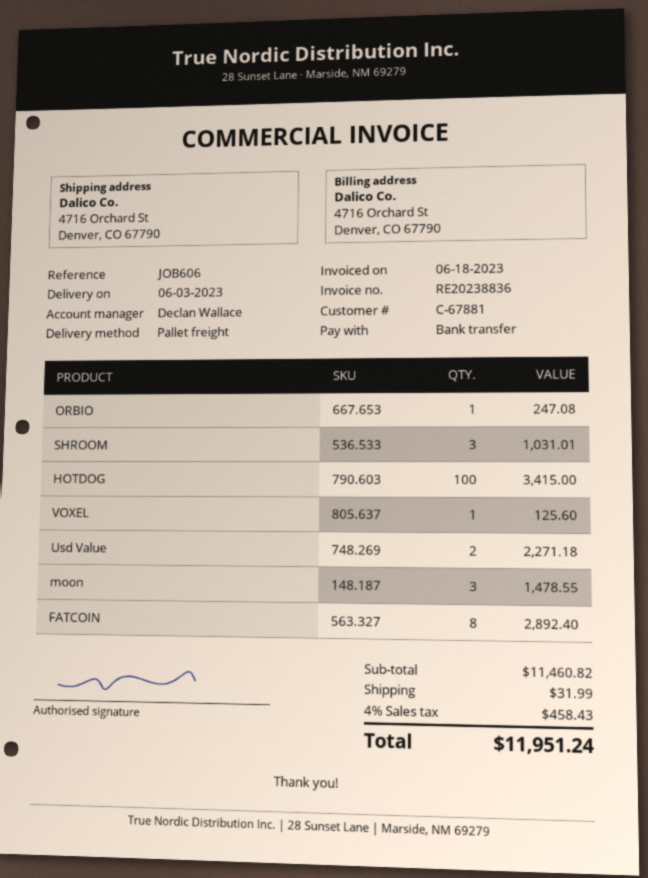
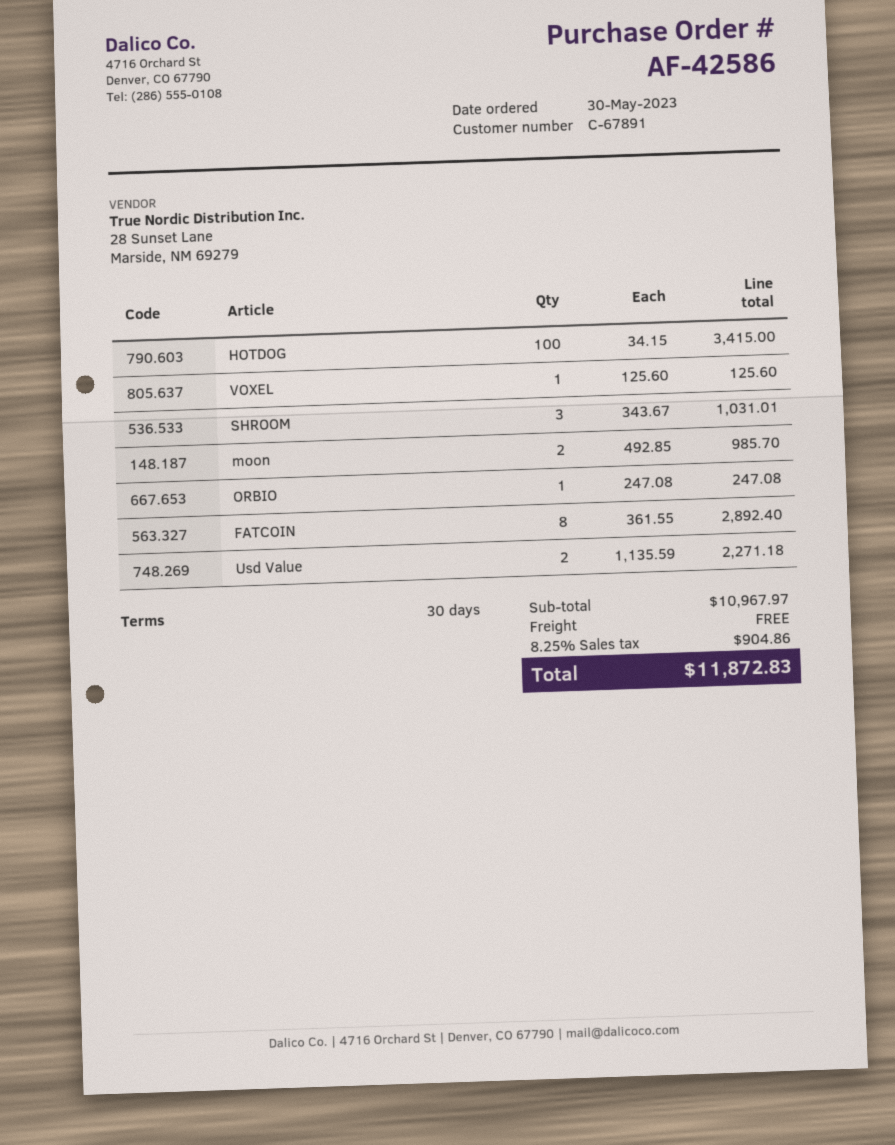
customer number: C-67881 -> C-67891
moon: 3 for 1478.55 -> 2 for 985.70
subtotal: 11460.82 -> 10967.97
shipping: 31.99 -> 0.00
tax: 4% = 458.43 -> 8.25% = 904.86
total: 11951.24 -> 11872.83

